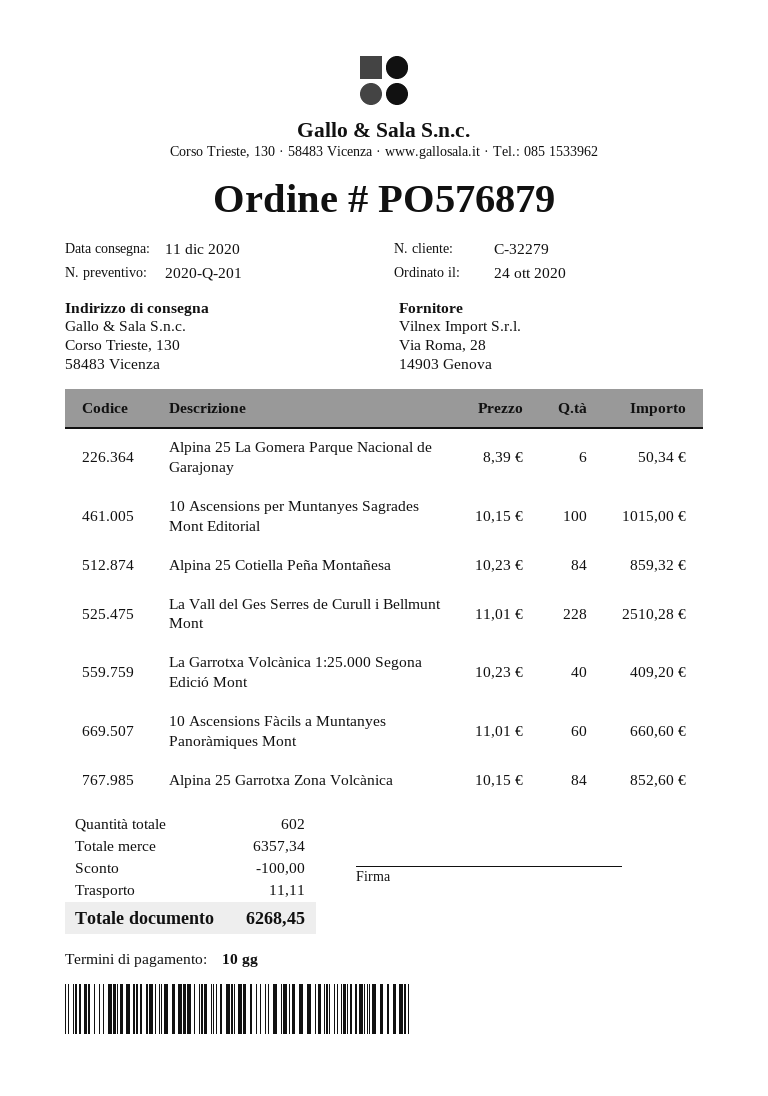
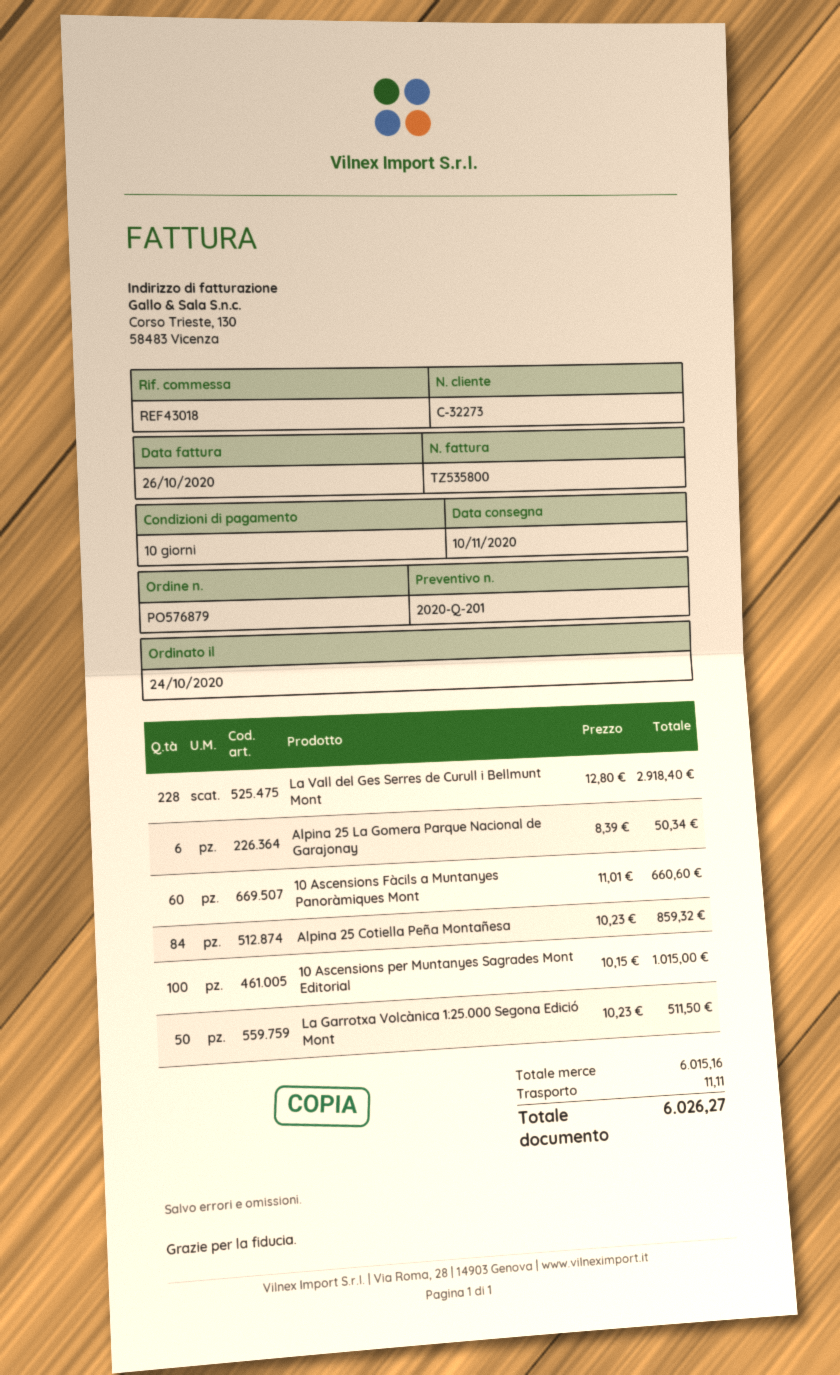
delivery date: 2020-12-11 -> 2020-11-10
customer number: C-32279 -> C-32273
La Vall del Ges Serres de Curull i Bellmunt Mont: 228 x 11.01 = 2510.28 -> 228 x 12.80 = 2918.40
La Garrotxa Volcànica 1:25.000 Segona Edició Mont: 40 x 10.23 = 409.20 -> 50 x 10.23 = 511.50
Alpina 25 Garrotxa Zona Volcànica: 84 x 10.15 = 852.60 -> none
subtotal: 6357.34 -> 6015.16
discount: 100.00 -> none
total: 6268.45 -> 6026.27

